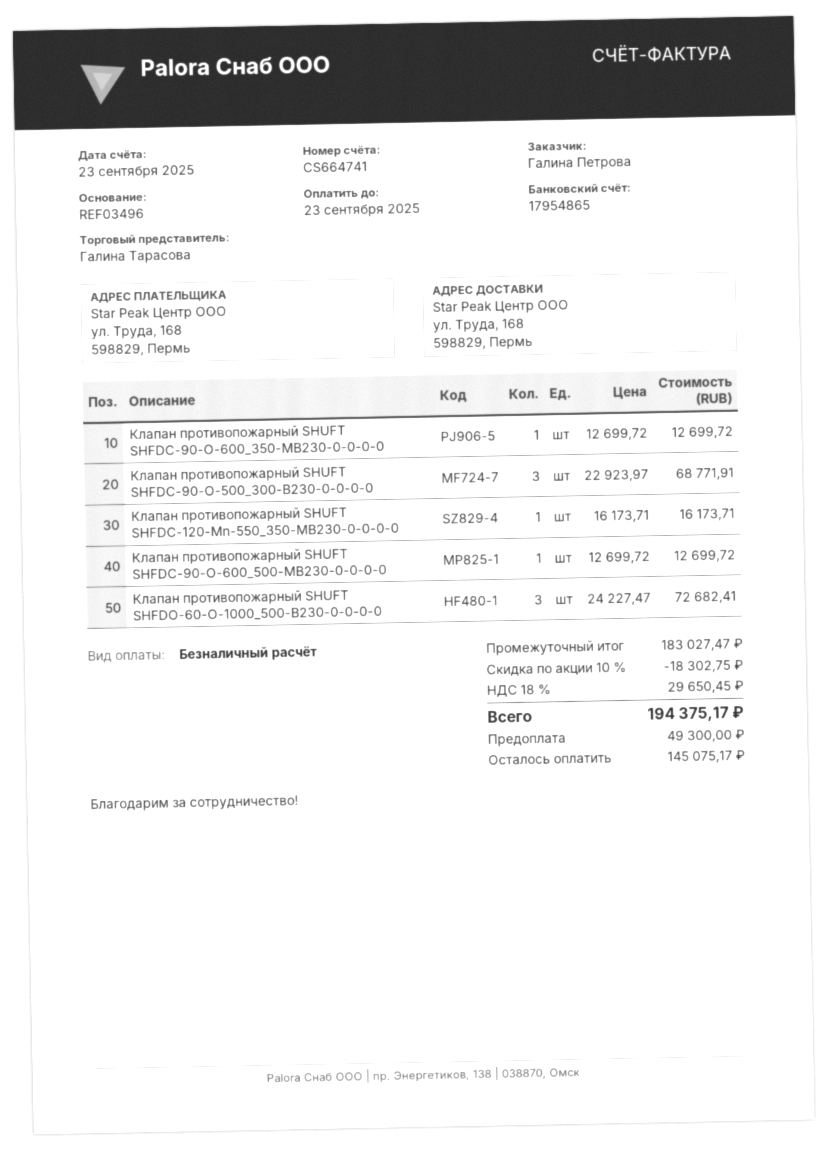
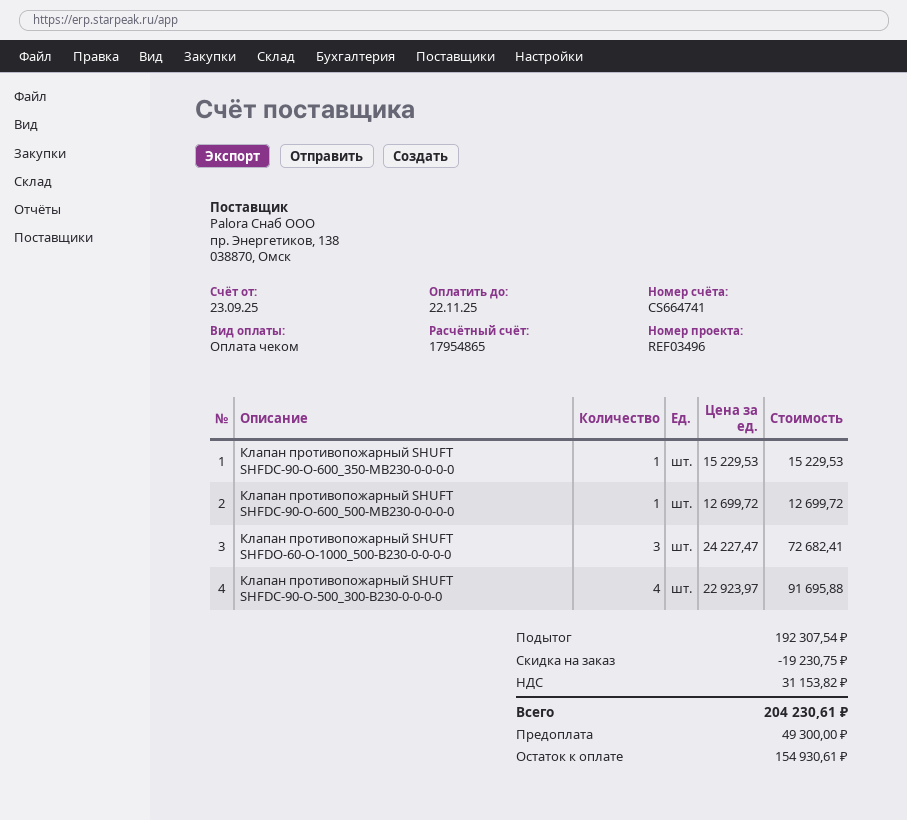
due date: 2025-09-23 -> 2025-11-22
payment method: bank transfer -> cheque
Клапан противопожарный SHUFT SHFDC-90-O-600_350-MB230-0-0-0-0: 1 x 12699.72 = 12699.72 -> 1 x 15229.53 = 15229.53
Клапан противопожарный SHUFT SHFDС-90-O-500_300-B230-0-0-0-0: 3 x 22923.97 = 68771.91 -> 4 x 22923.97 = 91695.88
Клапан противопожарный SHUFT SHFDC-120-Mn-550_350-MB230-0-0-0-0: 1 x 16173.71 = 16173.71 -> none
subtotal: 183027.47 -> 192307.54
discount: 18302.75 -> 19230.75
tax: 29650.45 -> 31153.82
total: 194375.17 -> 204230.61
balance: 145075.17 -> 154930.61

